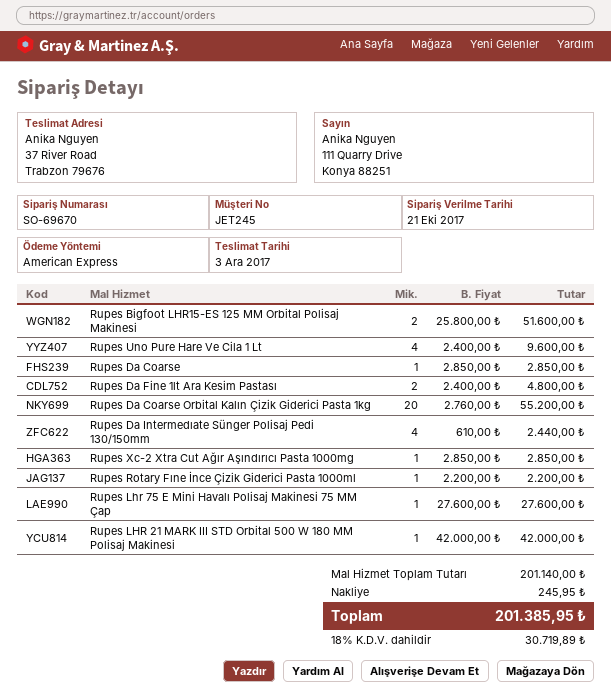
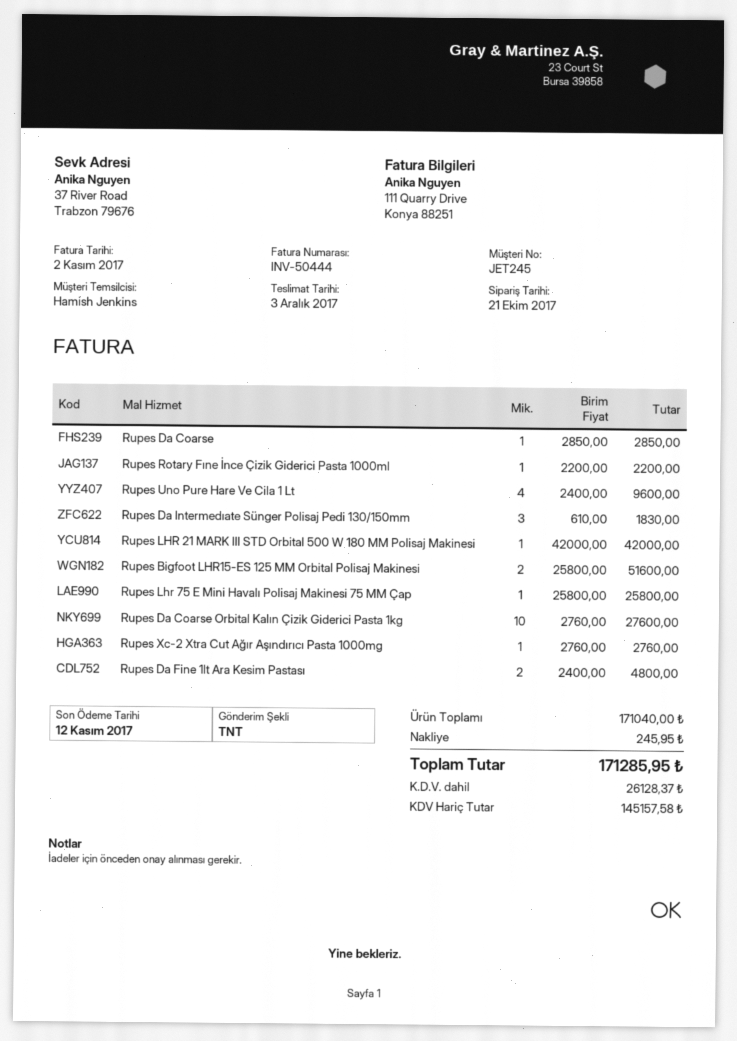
Rupes Da Coarse Orbital Kalın Çizik Giderici Pasta 1kg: 20 x 2760.00 = 55200.00 -> 10 x 2760.00 = 27600.00
Rupes Da Intermedıate Sünger Polisaj Pedi 130/150mm: 4 x 610.00 = 2440.00 -> 3 x 610.00 = 1830.00
Rupes Xc-2 Xtra Cut Ağır Aşındırıcı Pasta 1000mg: 1 x 2850.00 = 2850.00 -> 1 x 2760.00 = 2760.00
Rupes Lhr 75 E Mini Havalı Polisaj Makinesi 75 MM Çap: 1 x 27600.00 = 27600.00 -> 1 x 25800.00 = 25800.00
subtotal: 201140.00 -> 171040.00
tax: 30719.89 -> 26128.37
total: 201385.95 -> 171285.95

